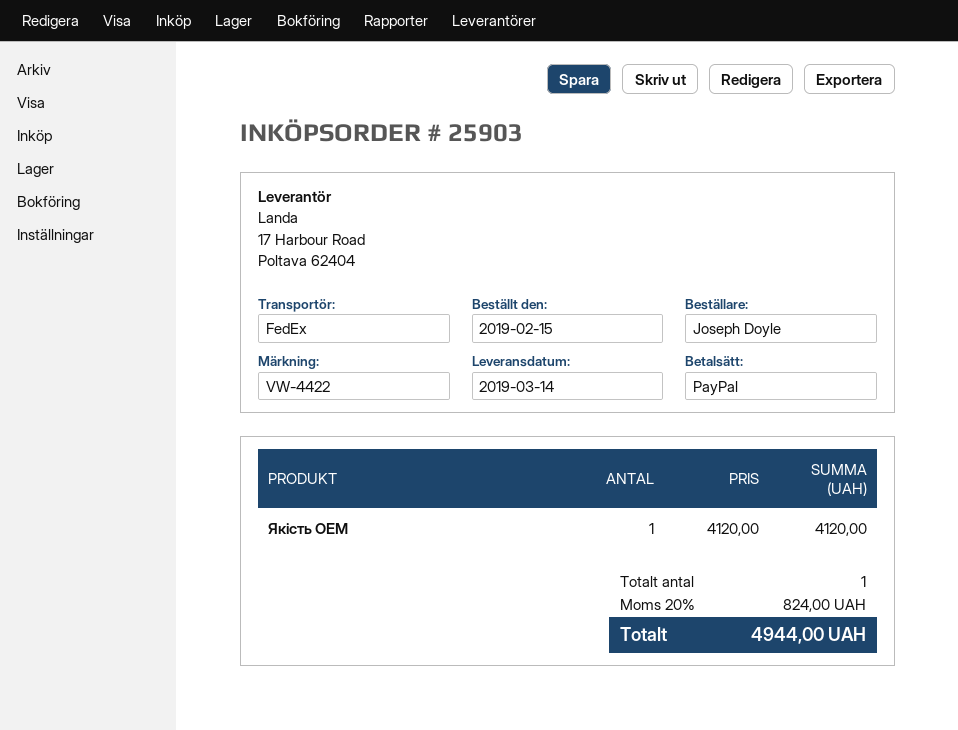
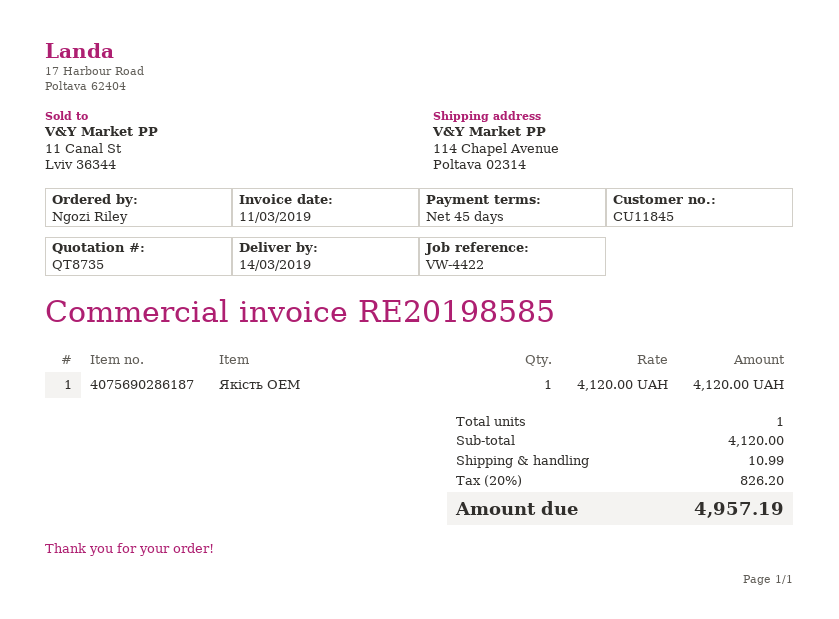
ordered by: Joseph Doyle -> Ngozi Riley
shipping: none -> 10.99
tax: 20% = 824.00 -> 20% = 826.20
total: 4944.00 -> 4957.19

